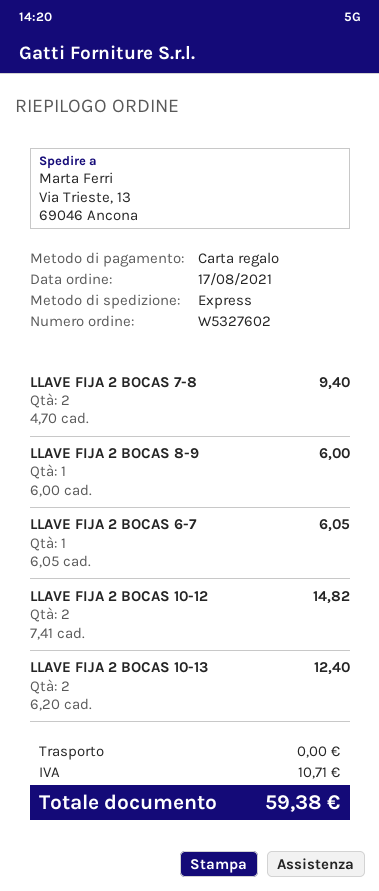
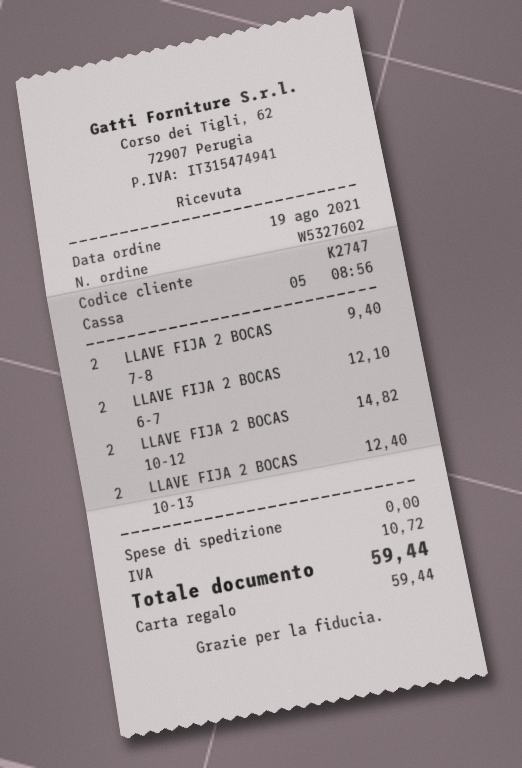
order date: 2021-08-17 -> 2021-08-19
LLAVE FIJA 2 BOCAS 8-9: 1 for 6.00 -> none
LLAVE FIJA 2 BOCAS 6-7: 1 for 6.05 -> 2 for 12.10
tax: 10.71 -> 10.72
total: 59.38 -> 59.44

